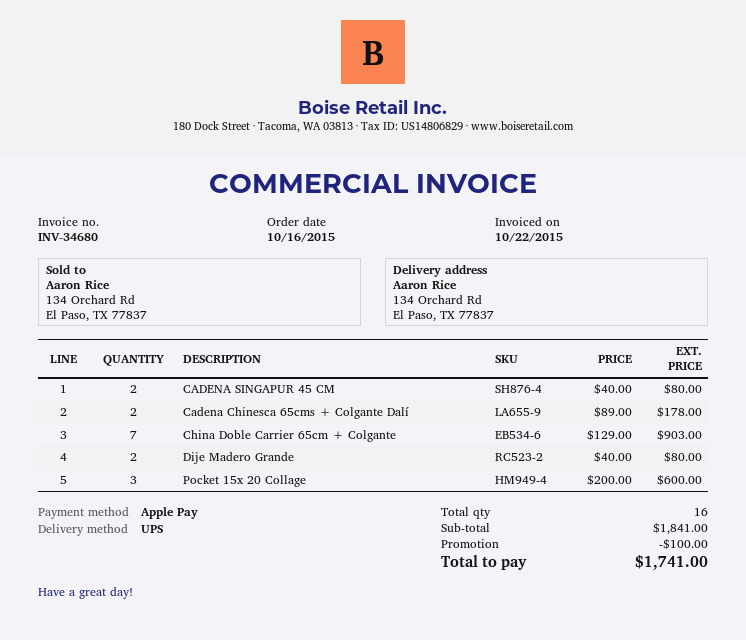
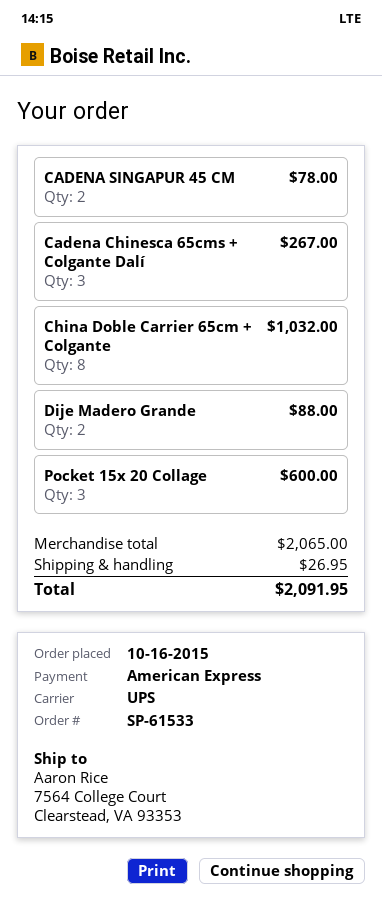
payment method: Apple Pay -> American Express
ship to: 134 Orchard Rd, El Paso, TX 77837 -> 7564 College Court, Clearstead, VA 93353
CADENA SINGAPUR 45 CM: 2 for 80.00 -> 2 for 78.00
Cadena Chinesca 65cms + Colgante Dalí: 2 for 178.00 -> 3 for 267.00
China Doble Carrier 65cm + Colgante: 7 for 903.00 -> 8 for 1032.00
Dije Madero Grande: 2 for 80.00 -> 2 for 88.00
subtotal: 1841.00 -> 2065.00
discount: 100.00 -> none
shipping: none -> 26.95
total: 1741.00 -> 2091.95

